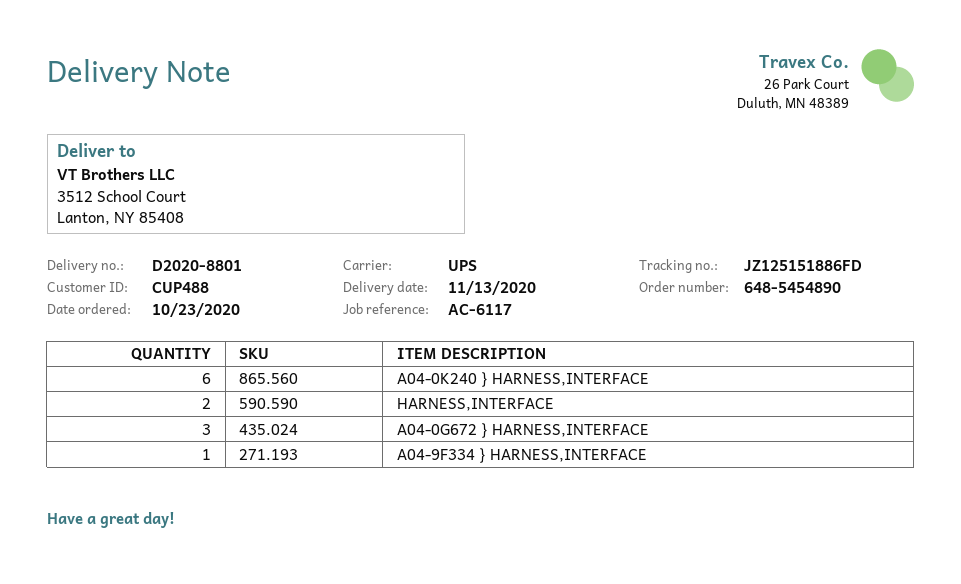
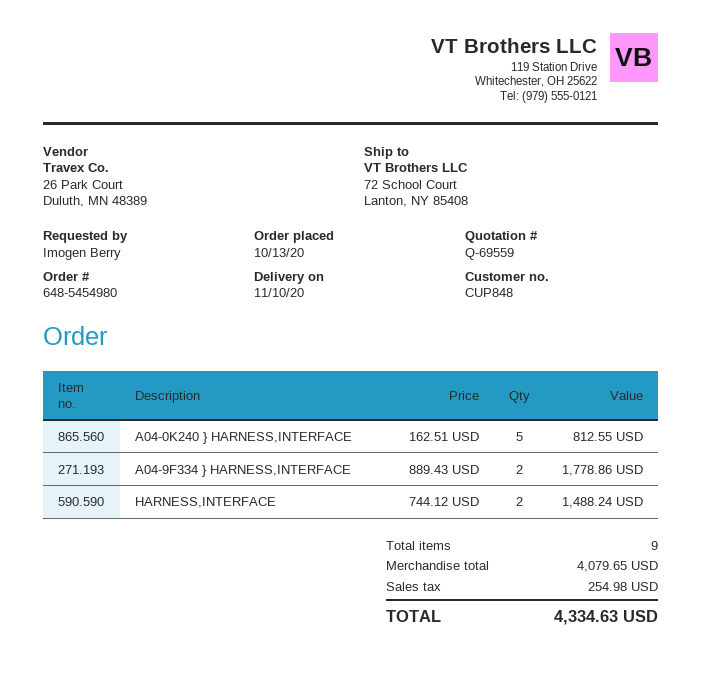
order number: 648-5454890 -> 648-5454980
order date: 2020-10-23 -> 2020-10-13
delivery date: 2020-11-13 -> 2020-11-10
customer number: CUP488 -> CUP848
ship to: 3512 School Court, Lanton, NY 85408 -> 72 School Court, Lanton, NY 85408
A04-0K240 } HARNESS,INTERFACE: 6 -> 5
A04-0G672 } HARNESS,INTERFACE: 3 -> none
A04-9F334 } HARNESS,INTERFACE: 1 -> 2

